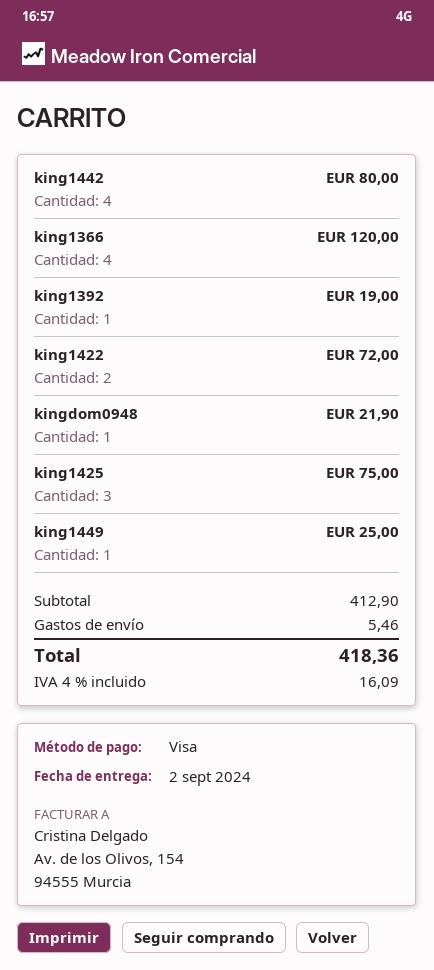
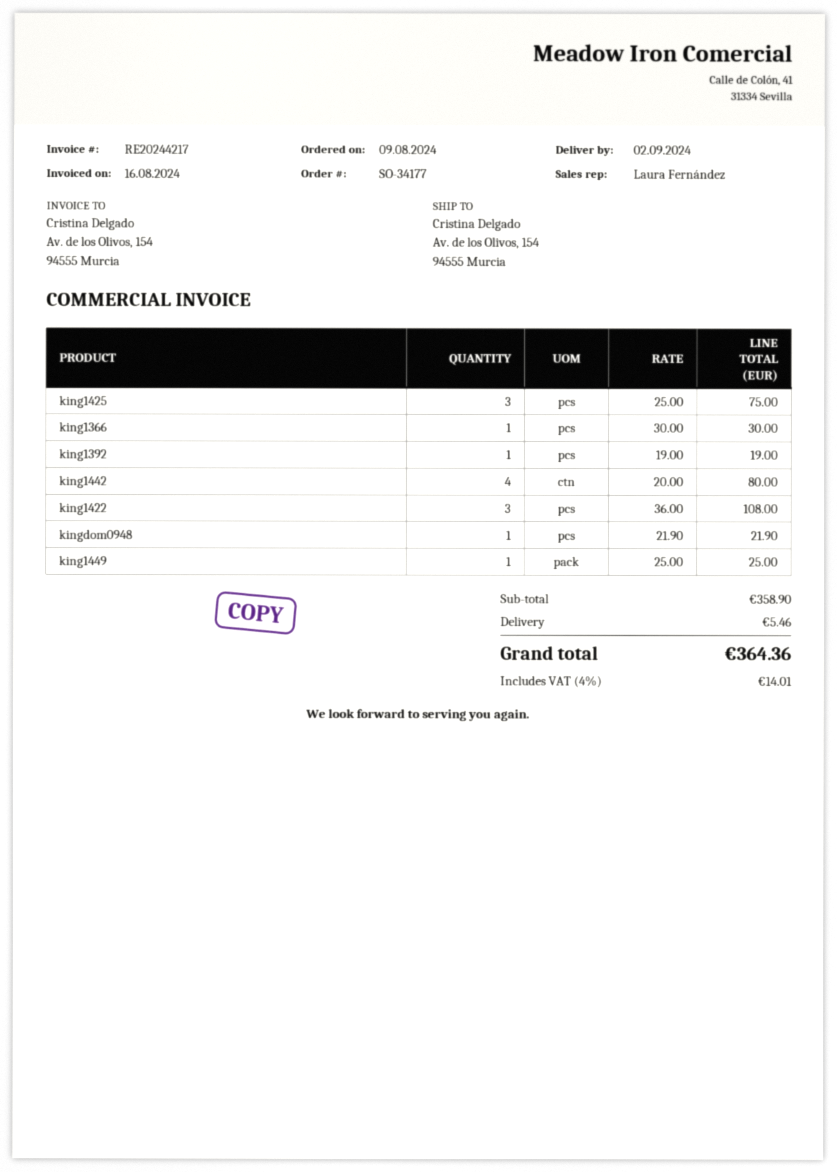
king1366: 4 for 120.00 -> 1 for 30.00
king1422: 2 for 72.00 -> 3 for 108.00
subtotal: 412.90 -> 358.90
tax: 4% = 16.09 -> 4% = 14.01
total: 418.36 -> 364.36

